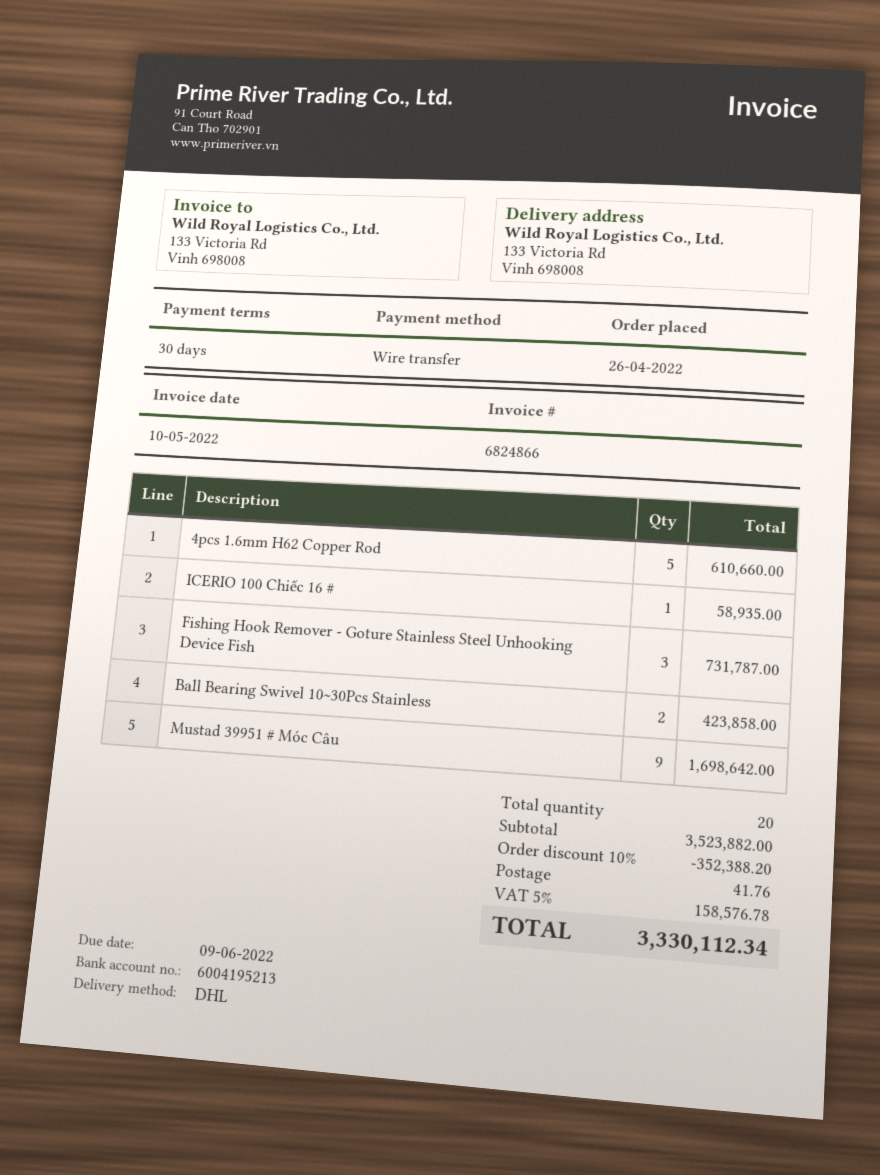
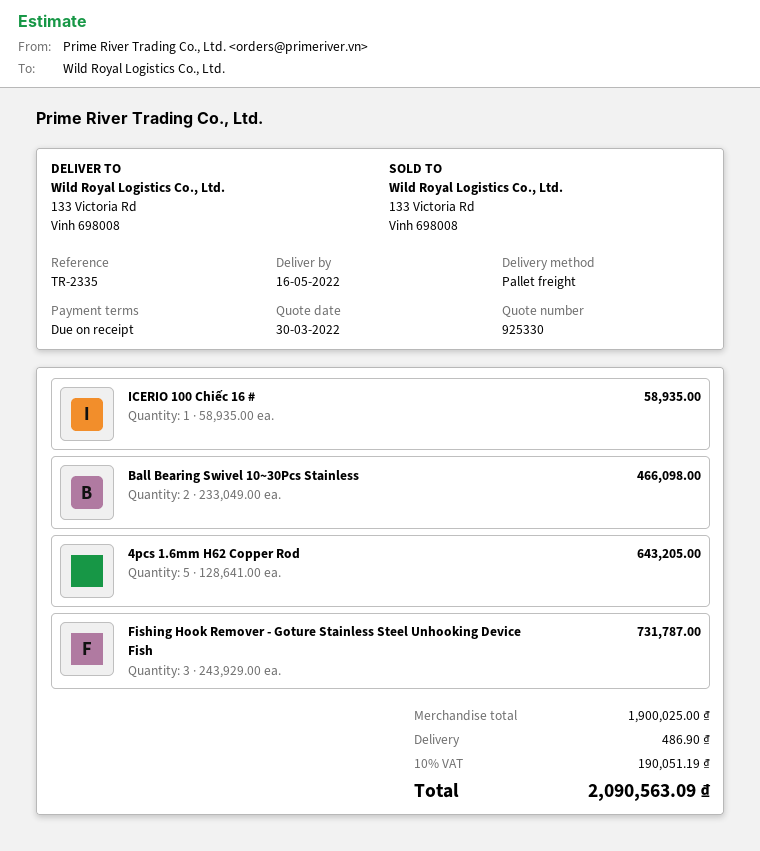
payment terms: 30 days -> on receipt
shipping method: DHL -> pallet freight
4pcs 1.6mm H62 Copper Rod: 5 for 610660.00 -> 5 for 643205.00
Ball Bearing Swivel 10~30Pcs Stainless: 2 for 423858.00 -> 2 for 466098.00
Mustad 39951 # Móc Câu: 9 for 1698642.00 -> none
subtotal: 3523882.00 -> 1900025.00
discount: 10% = 352388.20 -> none
shipping: 41.76 -> 486.90
tax: 5% = 158576.78 -> 10% = 190051.19
total: 3330112.34 -> 2090563.09

